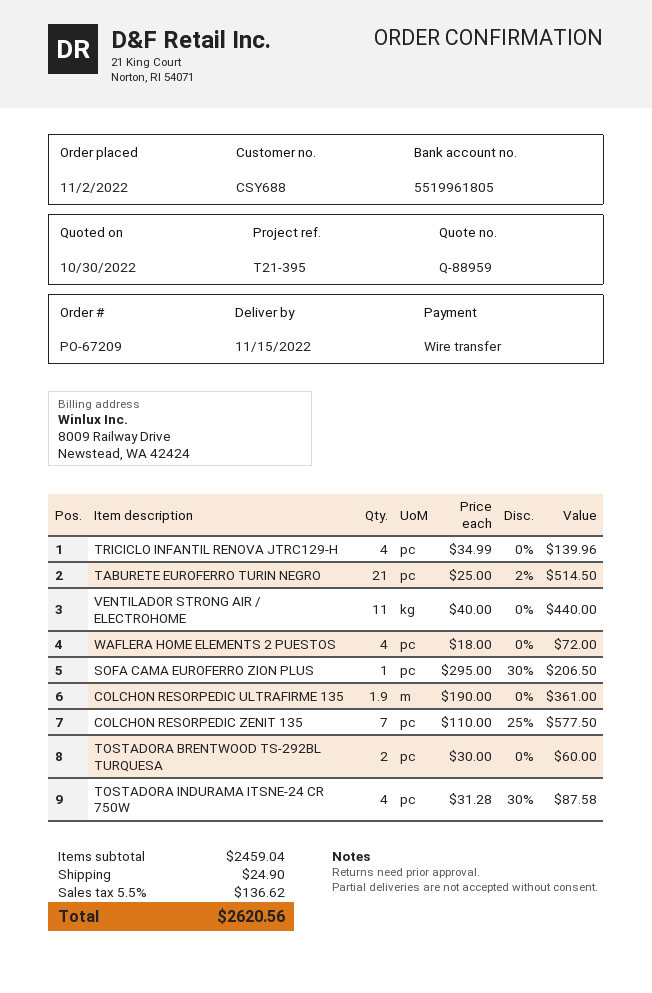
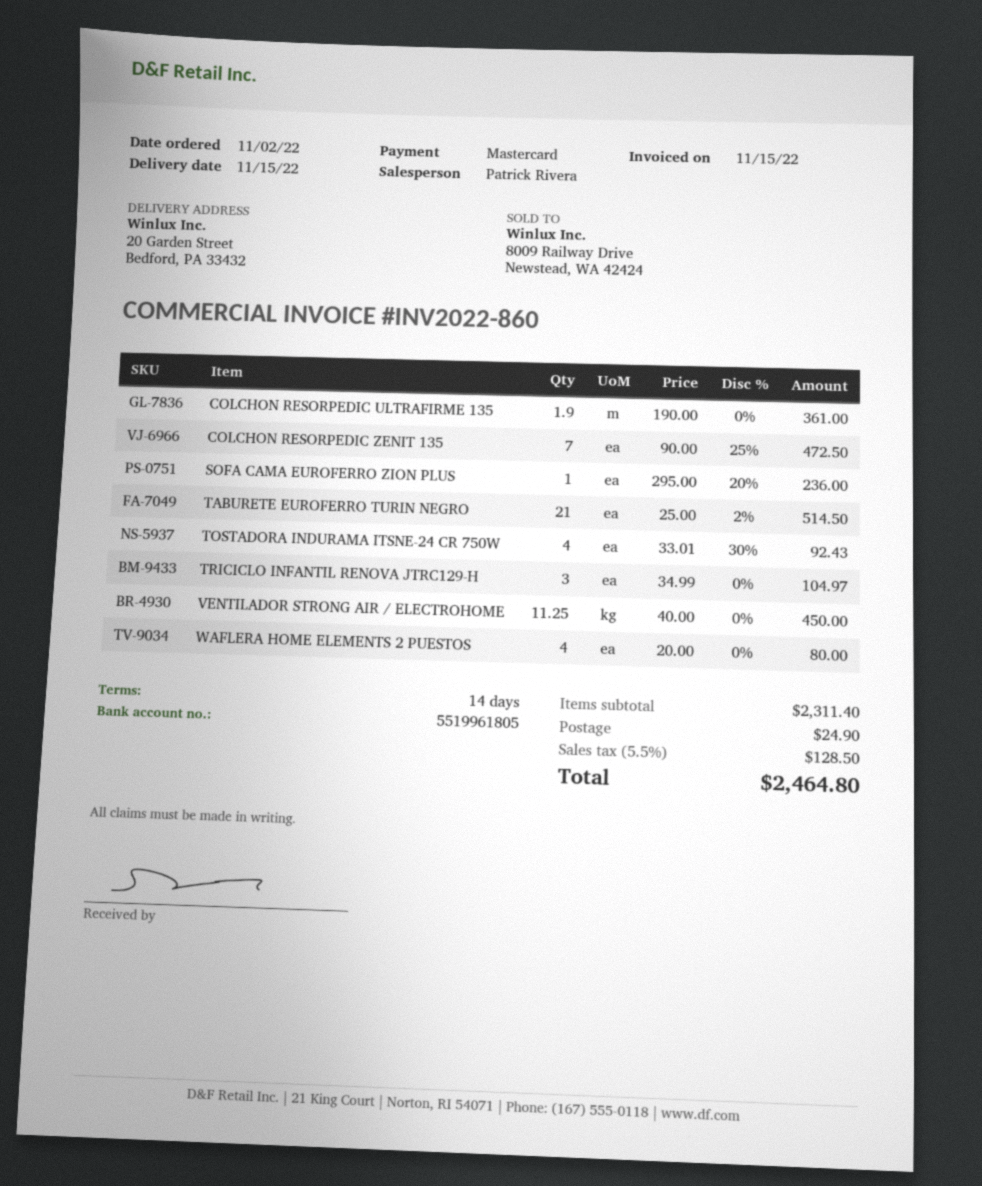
payment method: bank transfer -> Mastercard
TRICICLO INFANTIL RENOVA JTRC129-H: 4 x 34.99 = 139.96 -> 3 x 34.99 = 104.97
VENTILADOR STRONG AIR / ELECTROHOME: 11 x 40.00 = 440.00 -> 11.25 x 40.00 = 450.00
WAFLERA HOME ELEMENTS 2 PUESTOS: 4 x 18.00 = 72.00 -> 4 x 20.00 = 80.00
SOFA CAMA EUROFERRO ZION PLUS: 1 x 295.00 - 30% = 206.50 -> 1 x 295.00 - 20% = 236.00
COLCHON RESORPEDIC ZENIT 135: 7 x 110.00 - 25% = 577.50 -> 7 x 90.00 - 25% = 472.50
TOSTADORA BRENTWOOD TS-292BL TURQUESA: 2 x 30.00 = 60.00 -> none
TOSTADORA INDURAMA ITSNE-24 CR 750W: 4 x 31.28 - 30% = 87.58 -> 4 x 33.01 - 30% = 92.43
subtotal: 2459.04 -> 2311.40
tax: 5.5% = 136.62 -> 5.5% = 128.50
total: 2620.56 -> 2464.80

